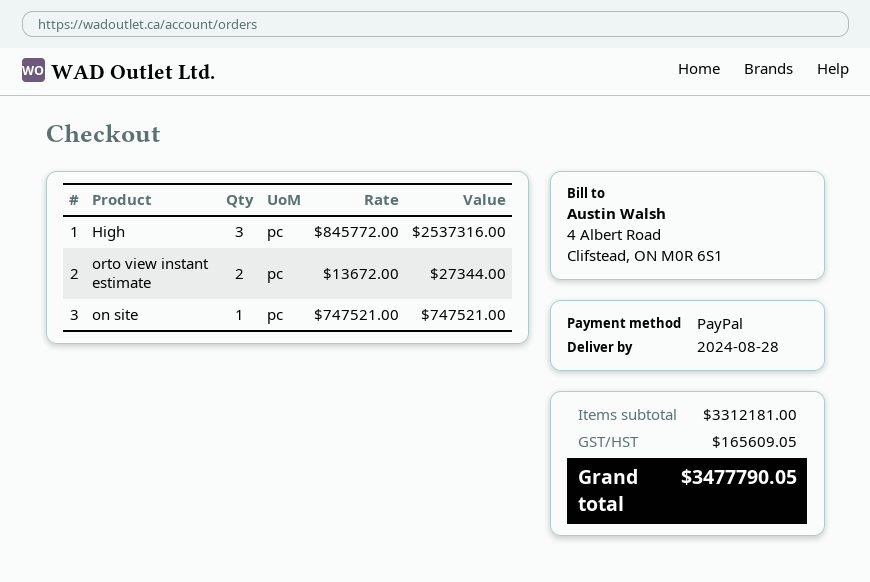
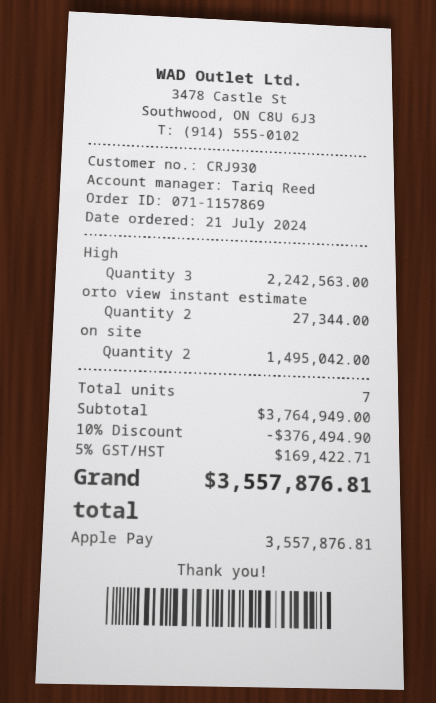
payment method: PayPal -> Apple Pay
High: 3 for 2537316.00 -> 3 for 2242563.00
on site: 1 for 747521.00 -> 2 for 1495042.00
subtotal: 3312181.00 -> 3764949.00
discount: none -> 10% = 376494.90
tax: 165609.05 -> 169422.71
total: 3477790.05 -> 3557876.81

